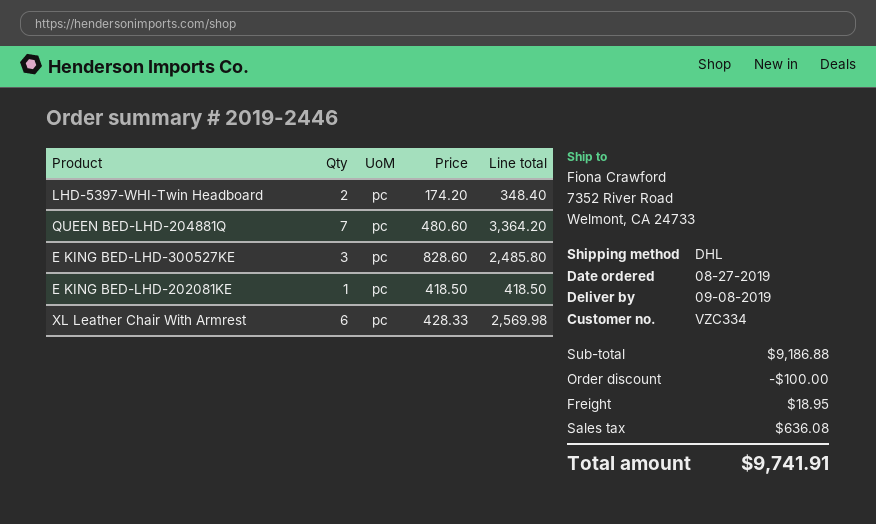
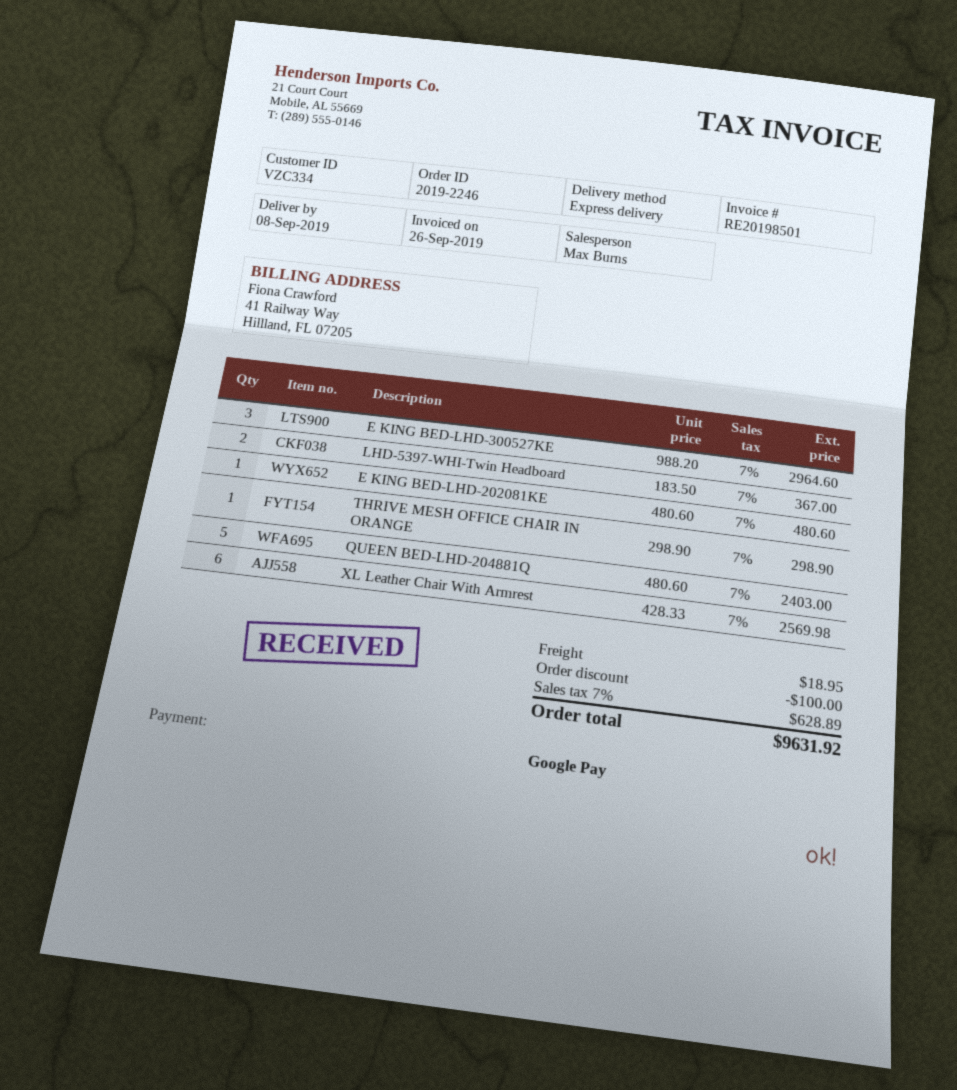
order number: 2019-2446 -> 2019-2246
shipping method: DHL -> express
LHD-5397-WHI-Twin Headboard: 2 x 174.20 = 348.40 -> 2 x 183.50 = 367.00
QUEEN BED-LHD-204881Q: 7 x 480.60 = 3364.20 -> 5 x 480.60 = 2403.00
E KING BED-LHD-300527KE: 3 x 828.60 = 2485.80 -> 3 x 988.20 = 2964.60
E KING BED-LHD-202081KE: 1 x 418.50 = 418.50 -> 1 x 480.60 = 480.60
THRIVE MESH OFFICE CHAIR IN ORANGE: none -> 1 x 298.90 = 298.90
tax: 636.08 -> 628.89
total: 9741.91 -> 9631.92

